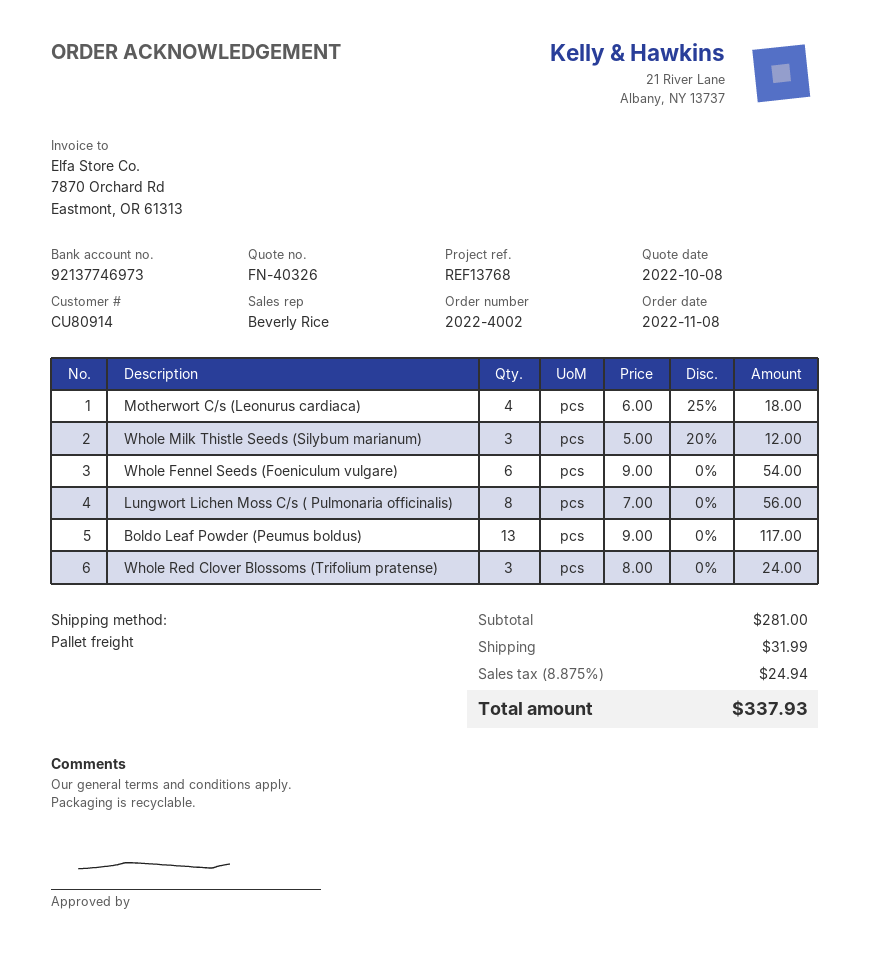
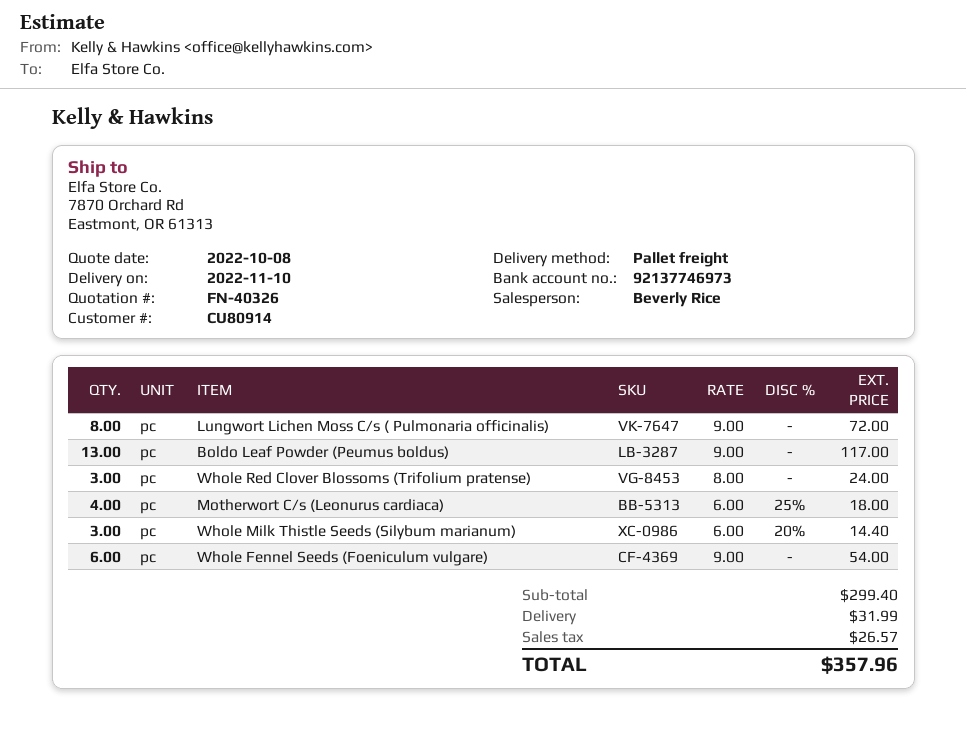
Whole Milk Thistle Seeds (Silybum marianum): 3 x 5.00 - 20% = 12.00 -> 3 x 6.00 - 20% = 14.40
Lungwort Lichen Moss C/s ( Pulmonaria officinalis): 8 x 7.00 = 56.00 -> 8 x 9.00 = 72.00
subtotal: 281.00 -> 299.40
tax: 24.94 -> 26.57
total: 337.93 -> 357.96

